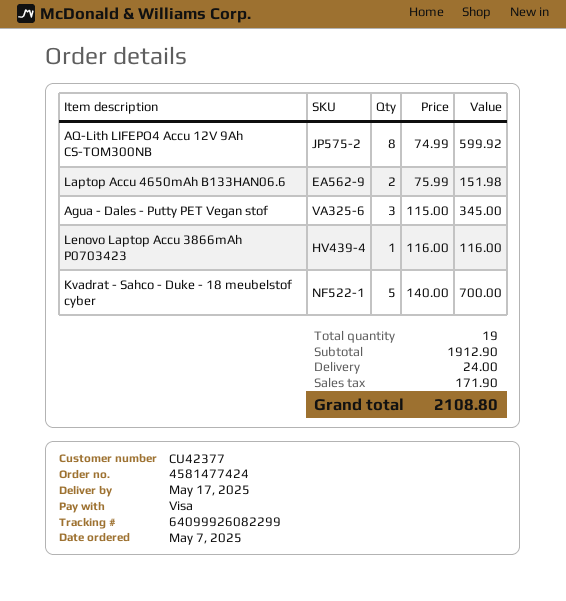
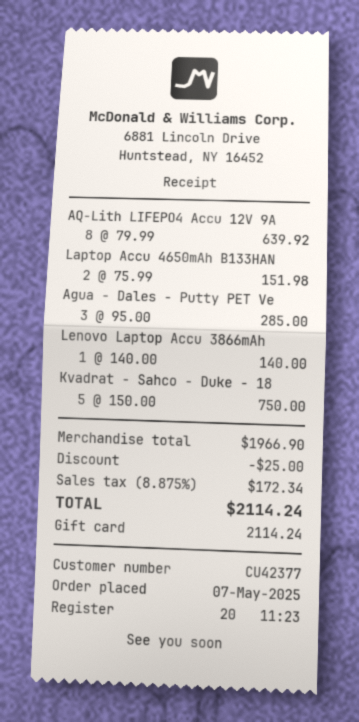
payment method: Visa -> gift card
AQ-Lith LIFEPO4 Accu 12V 9Ah CS-TOM300NB: 8 x 74.99 = 599.92 -> 8 x 79.99 = 639.92
Agua - Dales - Putty PET Vegan stof: 3 x 115.00 = 345.00 -> 3 x 95.00 = 285.00
Lenovo Laptop Accu 3866mAh P0703423: 1 x 116.00 = 116.00 -> 1 x 140.00 = 140.00
Kvadrat - Sahco - Duke - 18 meubelstof cyber: 5 x 140.00 = 700.00 -> 5 x 150.00 = 750.00
subtotal: 1912.90 -> 1966.90
discount: none -> 25.00
shipping: 24.00 -> none
tax: 171.90 -> 172.34
total: 2108.80 -> 2114.24

